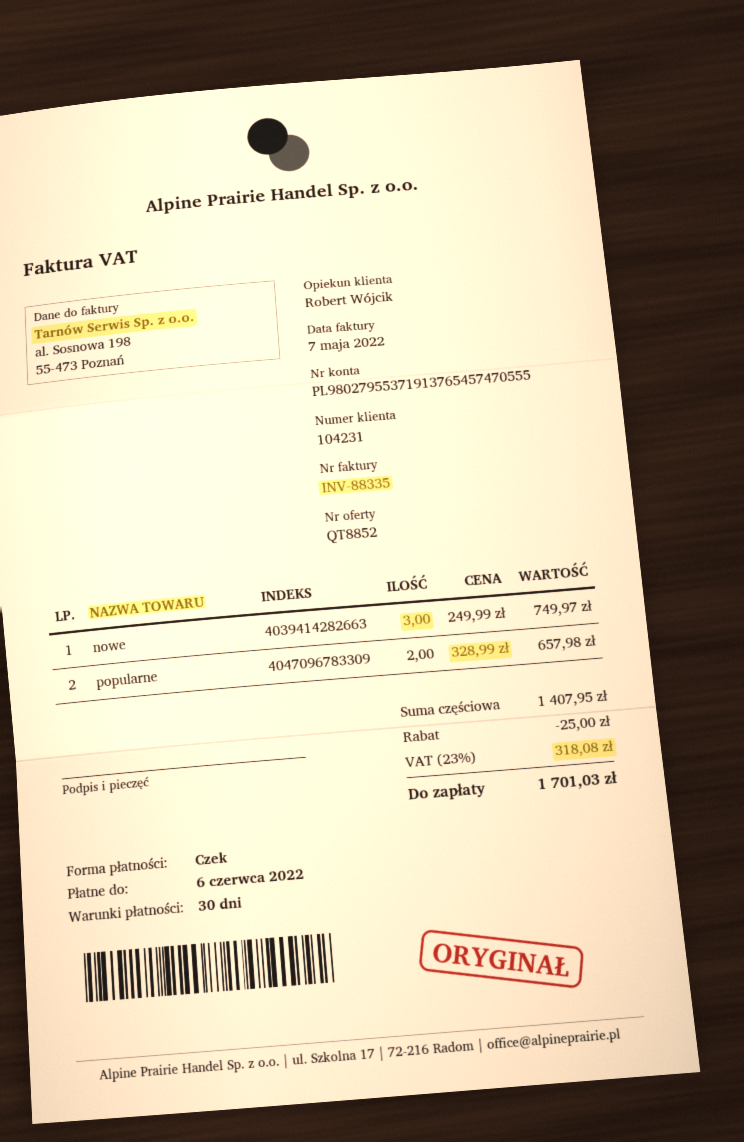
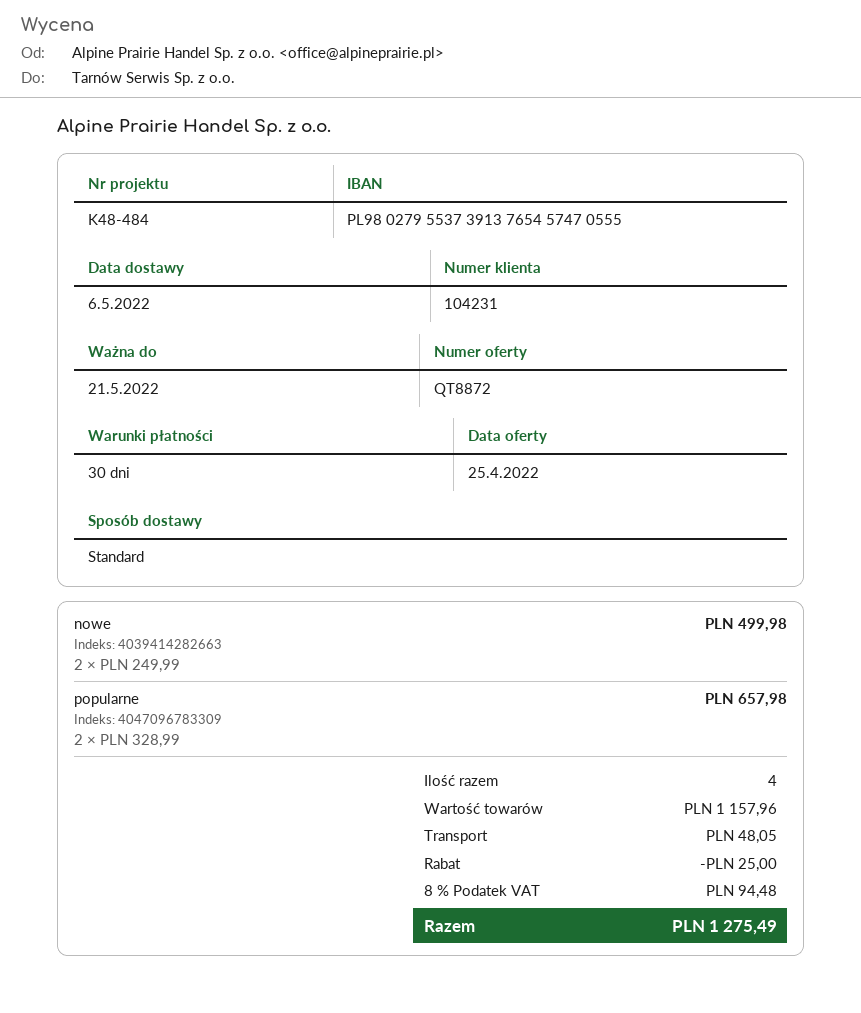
quote number: QT8852 -> QT8872
bank account: PL98027955371913765457470555 -> PL98027955373913765457470555
nowe: 3 x 249.99 = 749.97 -> 2 x 249.99 = 499.98
subtotal: 1407.95 -> 1157.96
shipping: none -> 48.05
tax: 23% = 318.08 -> 8% = 94.48
total: 1701.03 -> 1275.49

